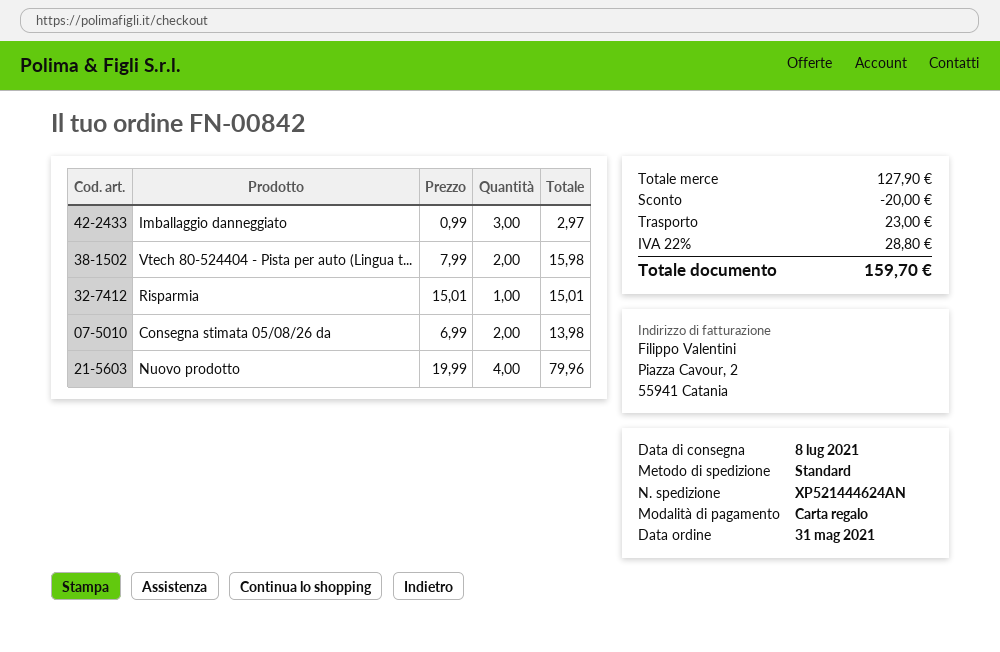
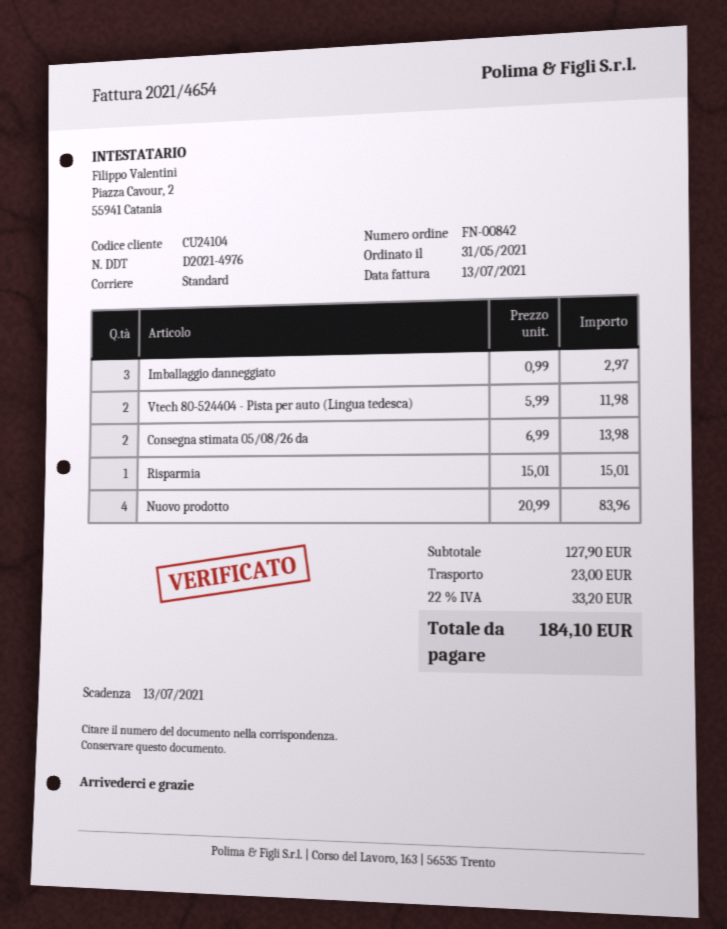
Vtech 80-524404 - Pista per auto (Lingua t...: 2 x 7.99 = 15.98 -> 2 x 5.99 = 11.98
Nuovo prodotto: 4 x 19.99 = 79.96 -> 4 x 20.99 = 83.96
discount: 20.00 -> none
tax: 22% = 28.80 -> 22% = 33.20
total: 159.70 -> 184.10

